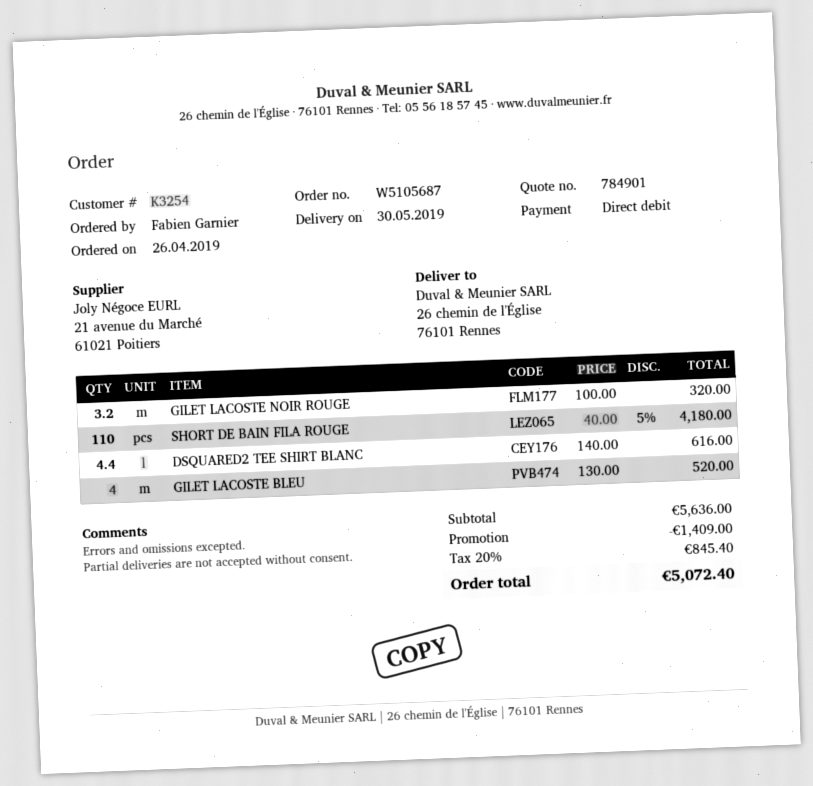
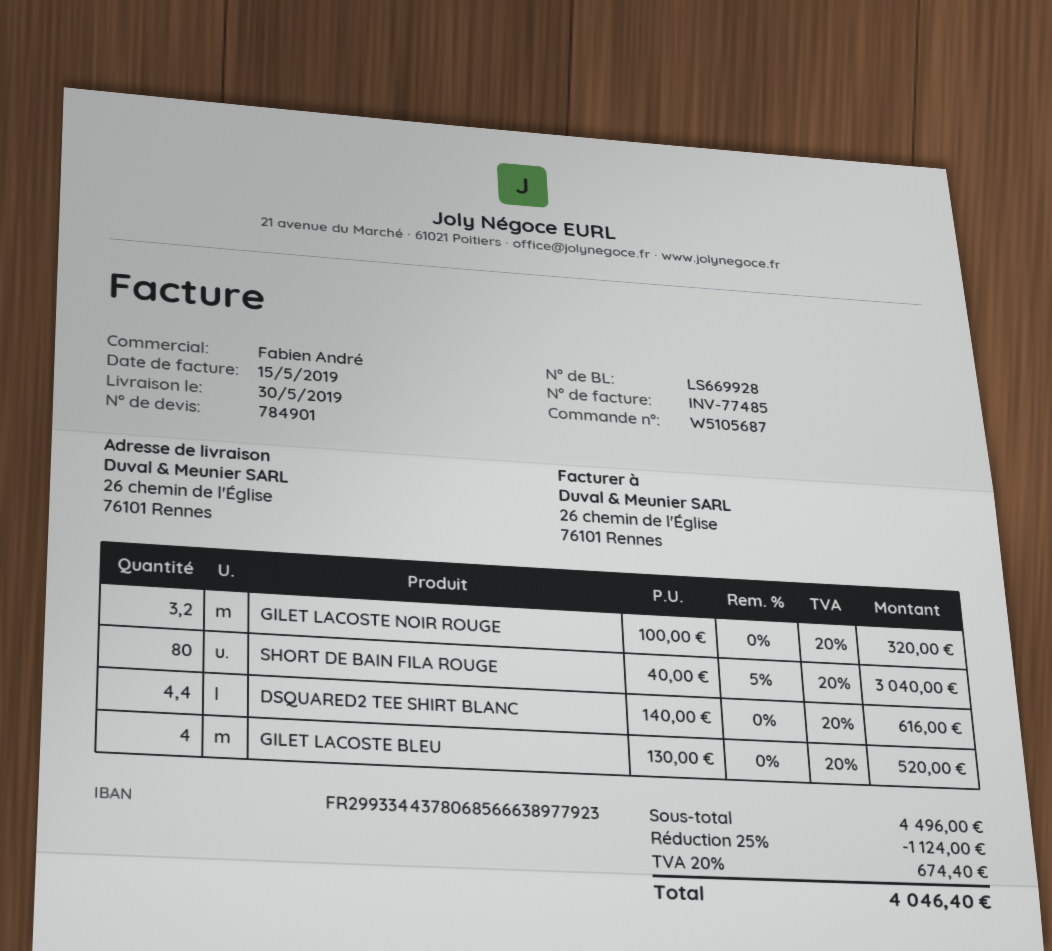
SHORT DE BAIN FILA ROUGE: 110 x 40.00 - 5% = 4180.00 -> 80 x 40.00 - 5% = 3040.00
subtotal: 5636.00 -> 4496.00
discount: 1409.00 -> 1124.00
tax: 20% = 845.40 -> 20% = 674.40
total: 5072.40 -> 4046.40

